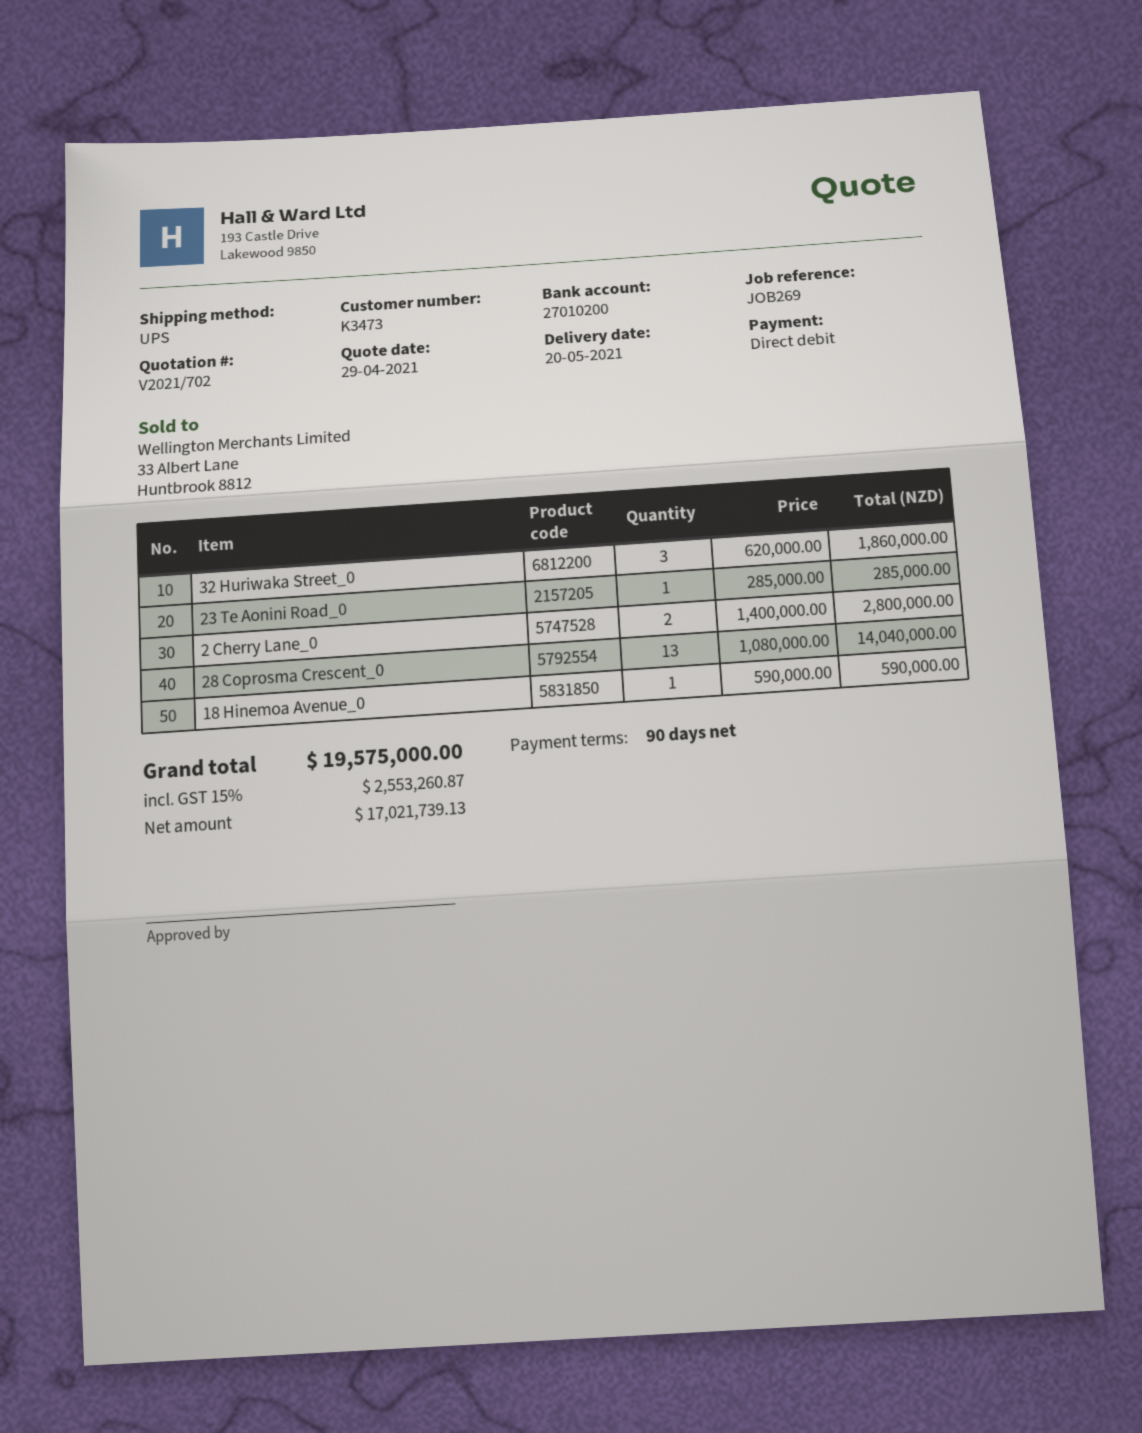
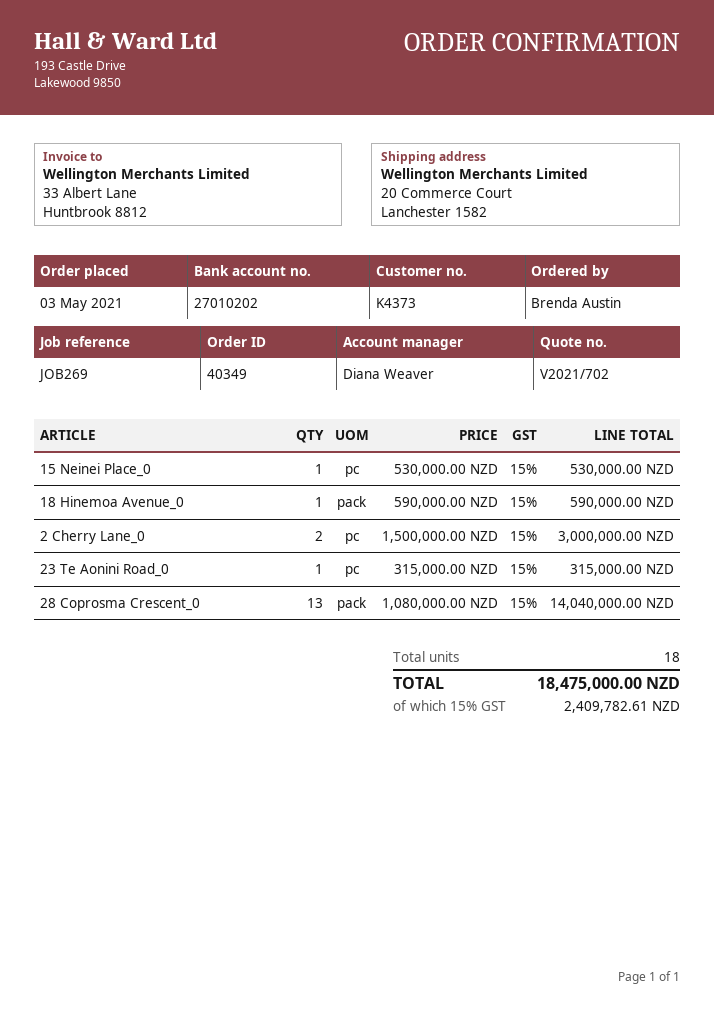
customer number: K3473 -> K4373
bank account: 27010200 -> 27010202
32 Huriwaka Street_0: 3 x 620000.00 = 1860000.00 -> none
23 Te Aonini Road_0: 1 x 285000.00 = 285000.00 -> 1 x 315000.00 = 315000.00
2 Cherry Lane_0: 2 x 1400000.00 = 2800000.00 -> 2 x 1500000.00 = 3000000.00
15 Neinei Place_0: none -> 1 x 530000.00 = 530000.00
tax: 15% = 2553260.87 -> 15% = 2409782.61
total: 19575000.00 -> 18475000.00

